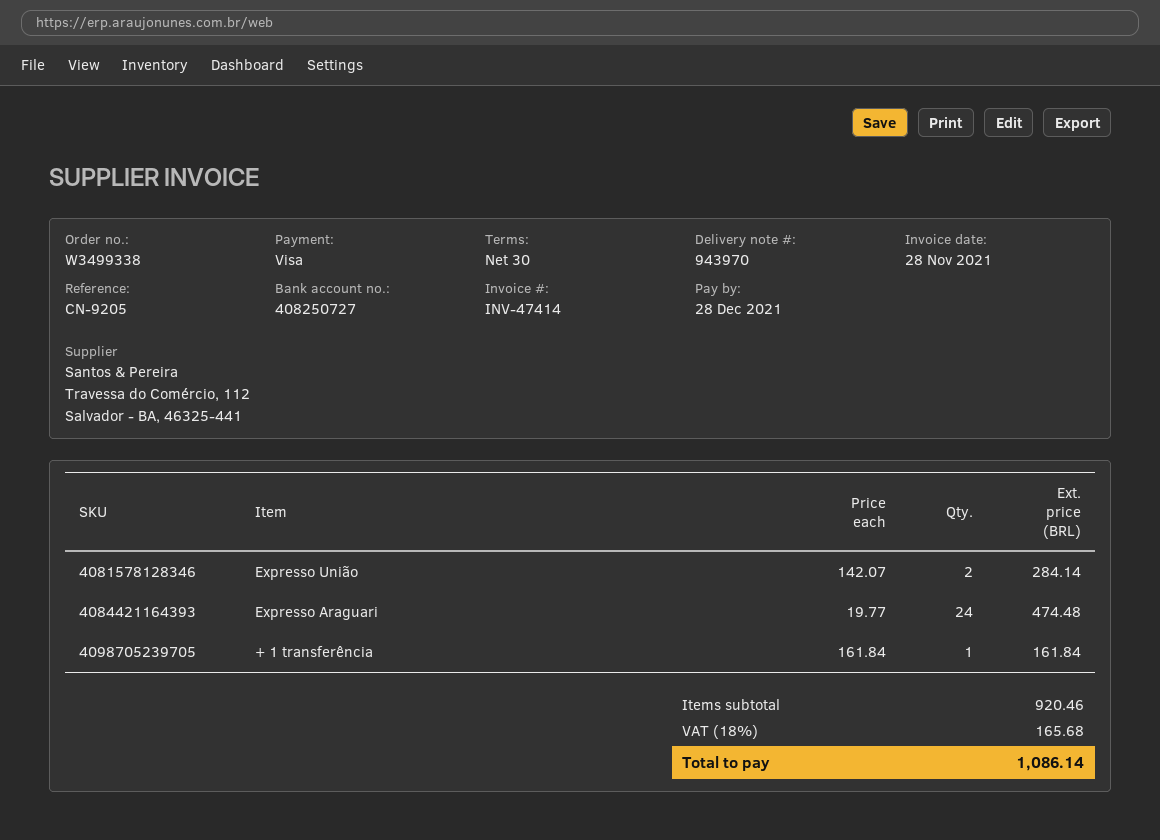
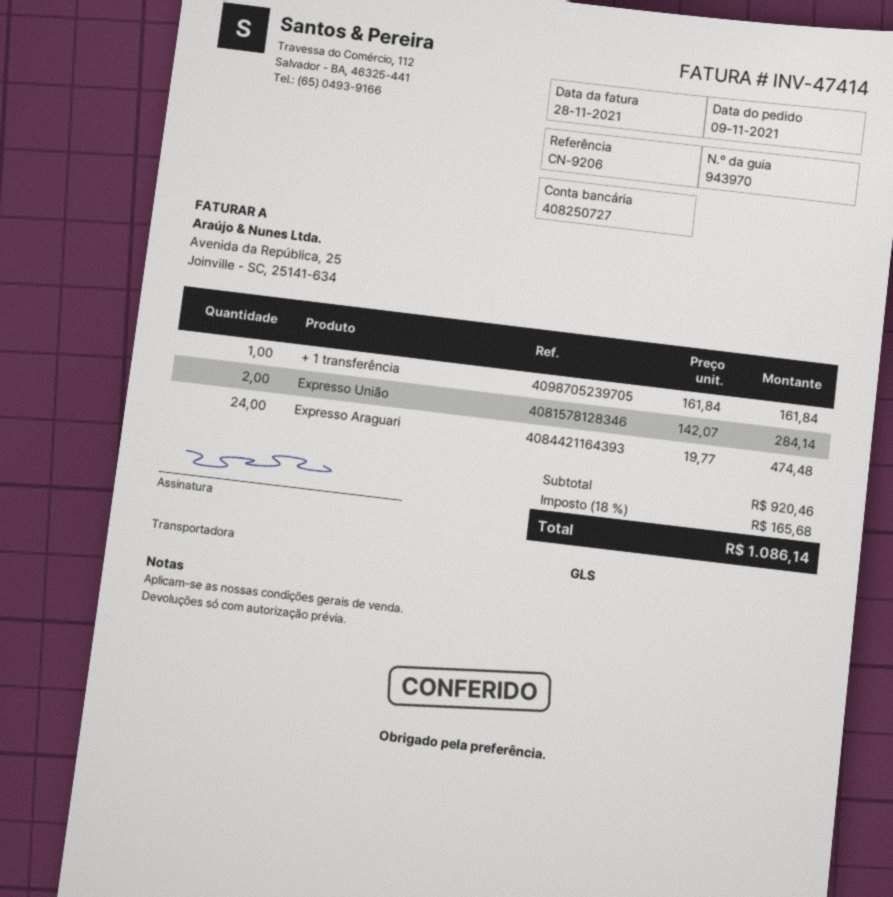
reference: CN-9205 -> CN-9206

